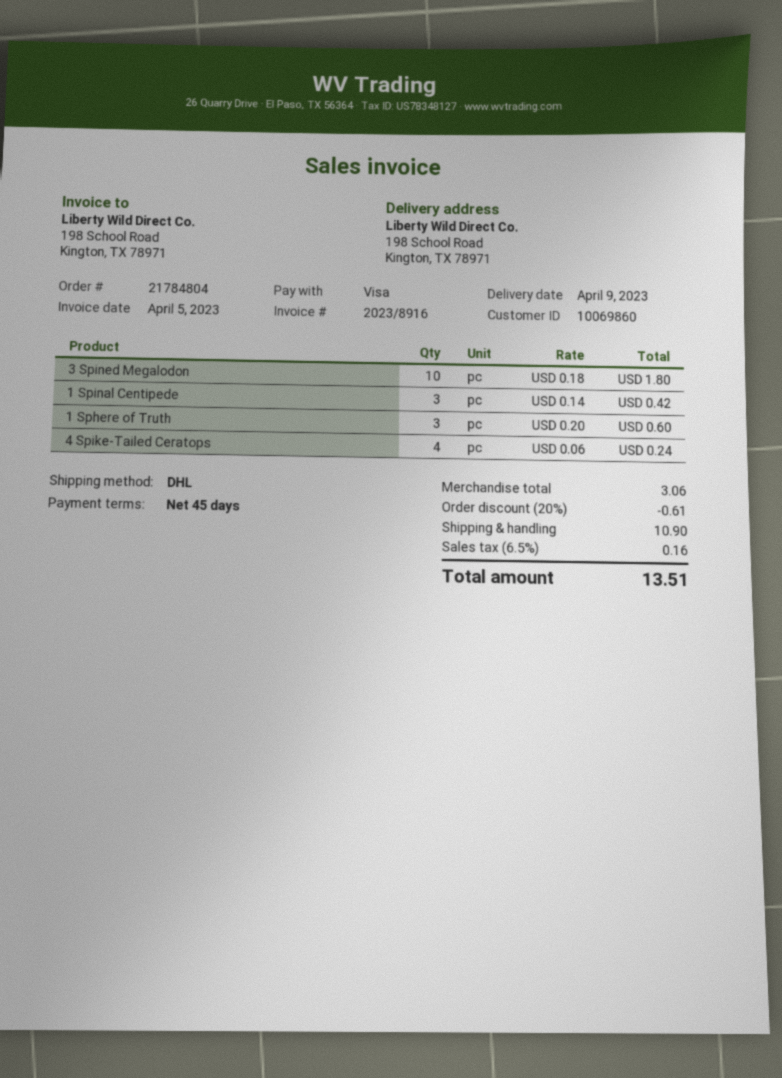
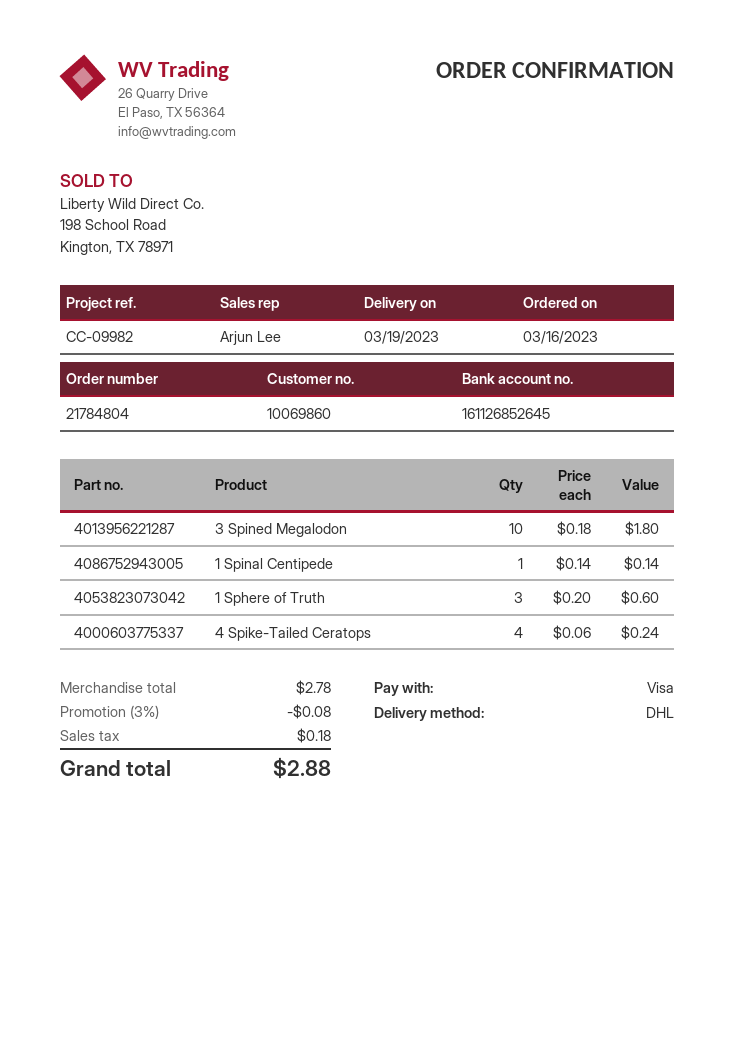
delivery date: 2023-04-09 -> 2023-03-19
1 Spinal Centipede: 3 x 0.14 = 0.42 -> 1 x 0.14 = 0.14
subtotal: 3.06 -> 2.78
discount: 20% = 0.61 -> 3% = 0.08
shipping: 10.90 -> none
tax: 0.16 -> 0.18
total: 13.51 -> 2.88

